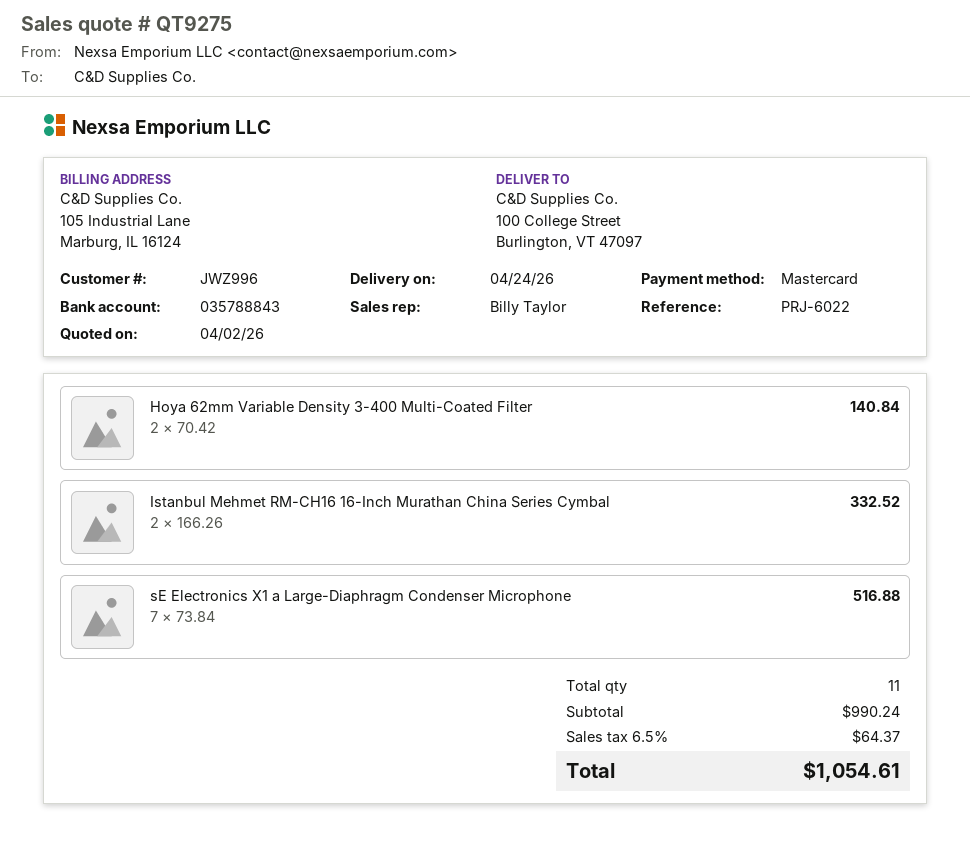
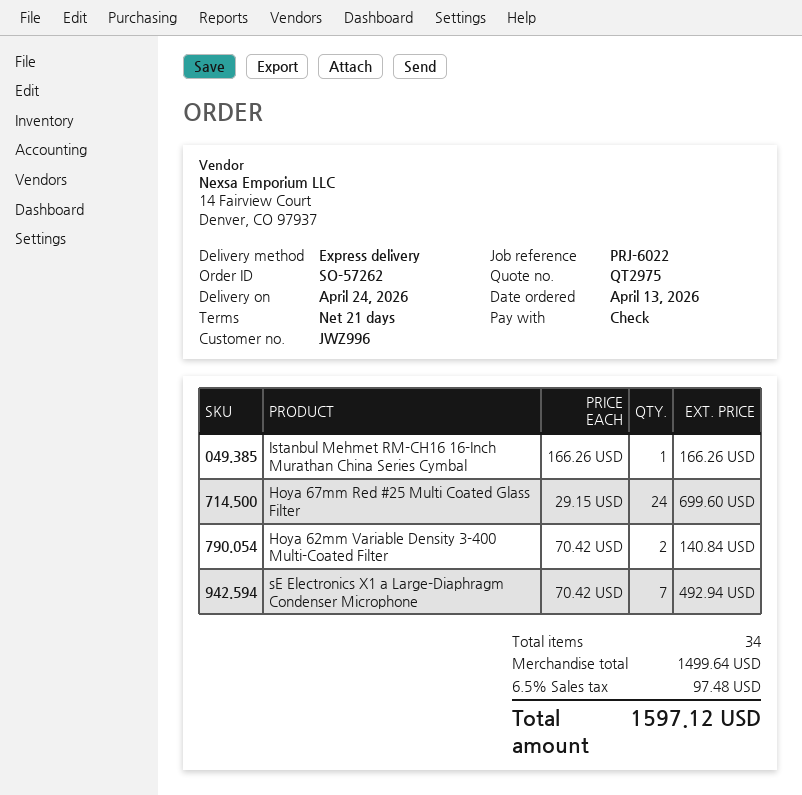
quote number: QT9275 -> QT2975
payment method: Mastercard -> cheque
Istanbul Mehmet RM-CH16 16-Inch Murathan China Series Cymbal: 2 x 166.26 = 332.52 -> 1 x 166.26 = 166.26
sE Electronics X1 a Large-Diaphragm Condenser Microphone: 7 x 73.84 = 516.88 -> 7 x 70.42 = 492.94
Hoya 67mm Red #25 Multi Coated Glass Filter: none -> 24 x 29.15 = 699.60
total quantity: 11 -> 34
subtotal: 990.24 -> 1499.64
tax: 6.5% = 64.37 -> 6.5% = 97.48
total: 1054.61 -> 1597.12

